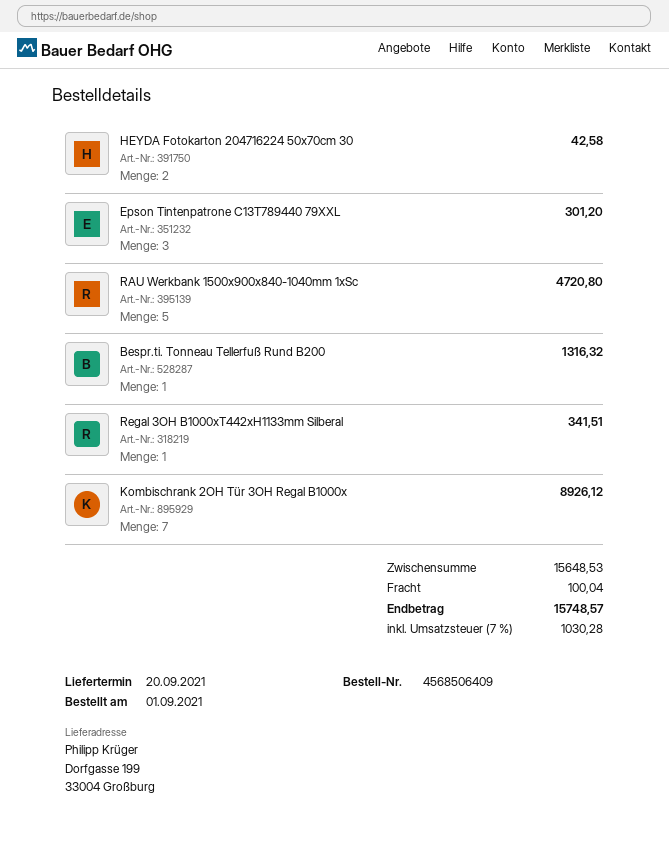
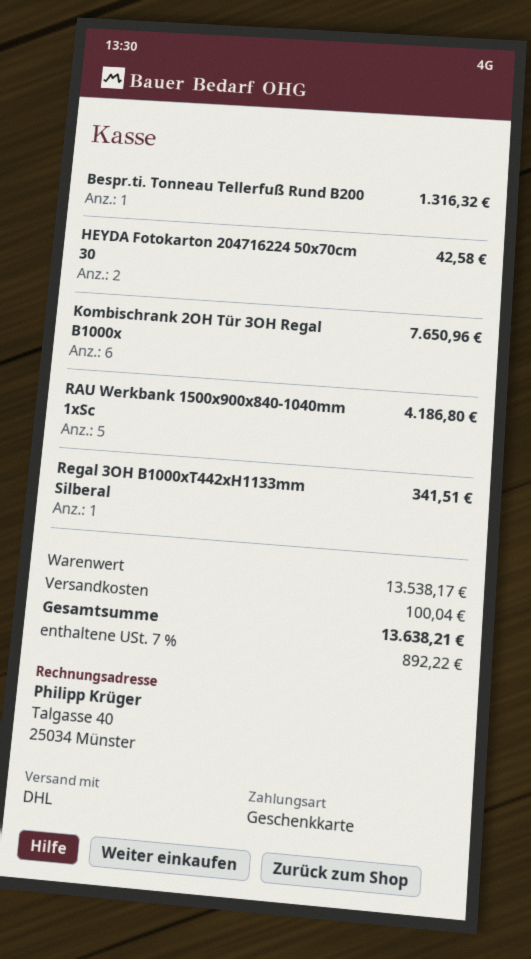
Epson Tintenpatrone C13T789440 79XXL: 3 for 301.20 -> none
RAU Werkbank 1500x900x840-1040mm 1xSc: 5 for 4720.80 -> 5 for 4186.80
Kombischrank 2OH Tür 3OH Regal B1000x: 7 for 8926.12 -> 6 for 7650.96
subtotal: 15648.53 -> 13538.17
tax: 7% = 1030.28 -> 7% = 892.22
total: 15748.57 -> 13638.21

